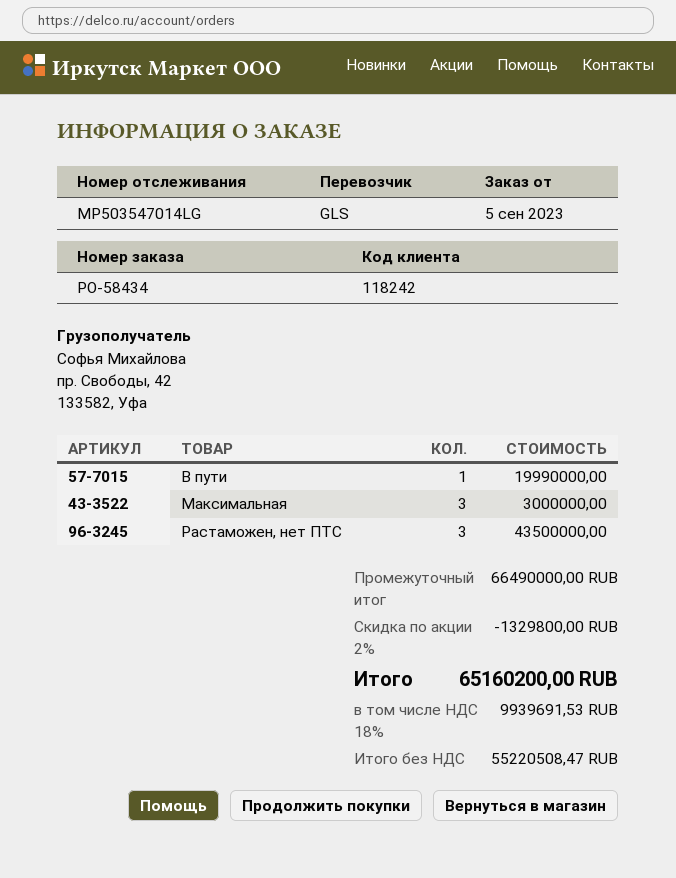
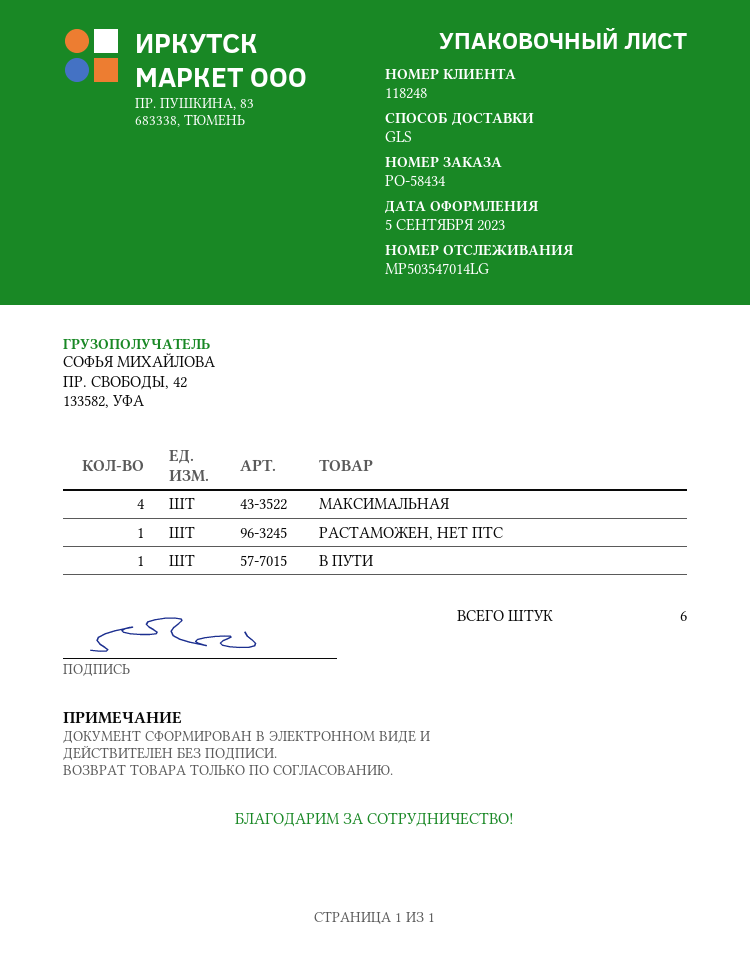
customer number: 118242 -> 118248
Максимальная: 3 -> 4
Растаможен, нет ПТС: 3 -> 1

